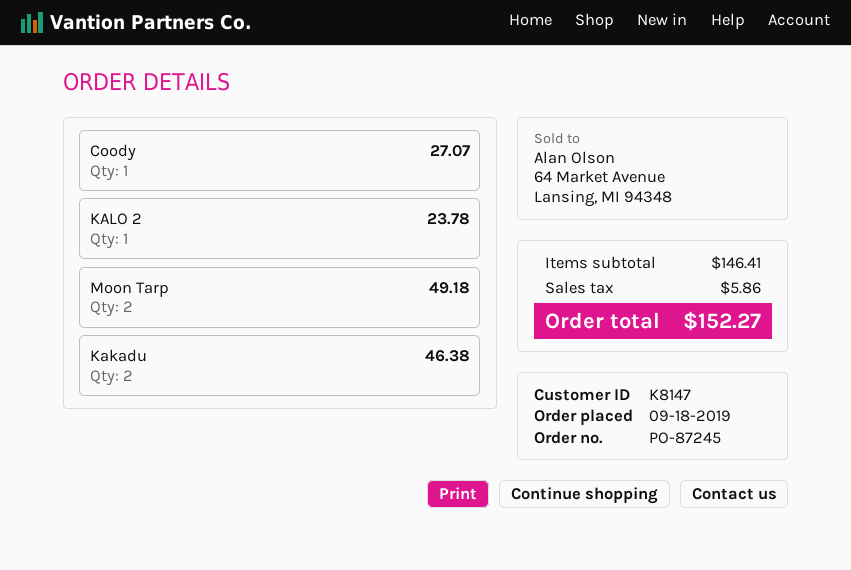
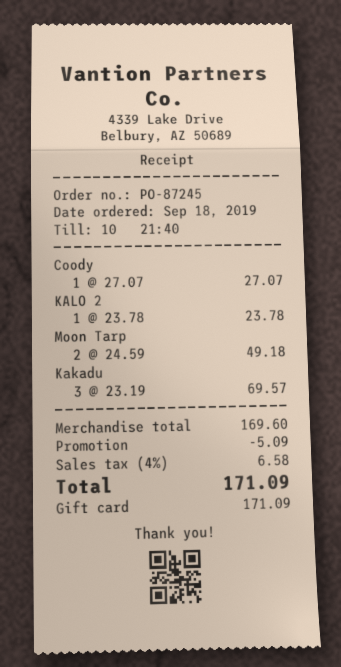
Kakadu: 2 for 46.38 -> 3 for 69.57
subtotal: 146.41 -> 169.60
discount: none -> 5.09
tax: 5.86 -> 6.58
total: 152.27 -> 171.09

